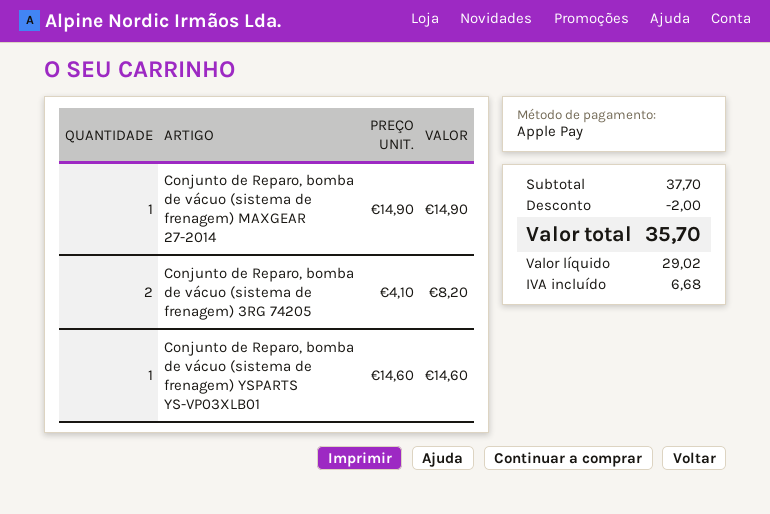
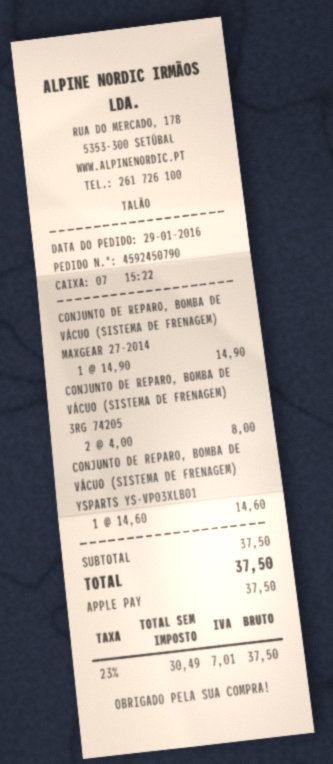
Conjunto de Reparo, bomba de vácuo (sistema de frenagem) 3RG 74205: 2 x 4.10 = 8.20 -> 2 x 4.00 = 8.00
subtotal: 37.70 -> 37.50
discount: 2.00 -> none
net: 29.02 -> 30.49
tax: 6.68 -> 7.01
total: 35.70 -> 37.50

